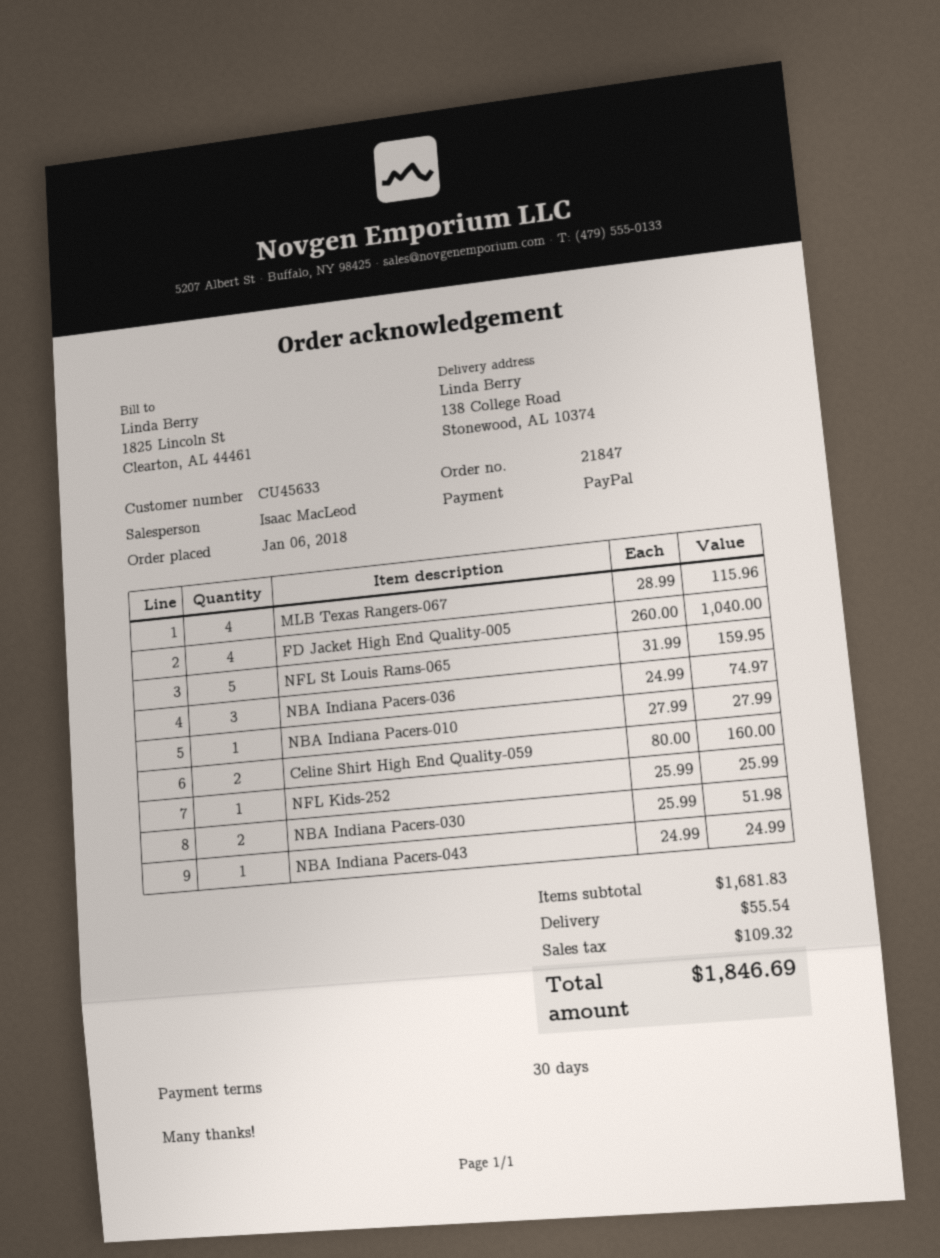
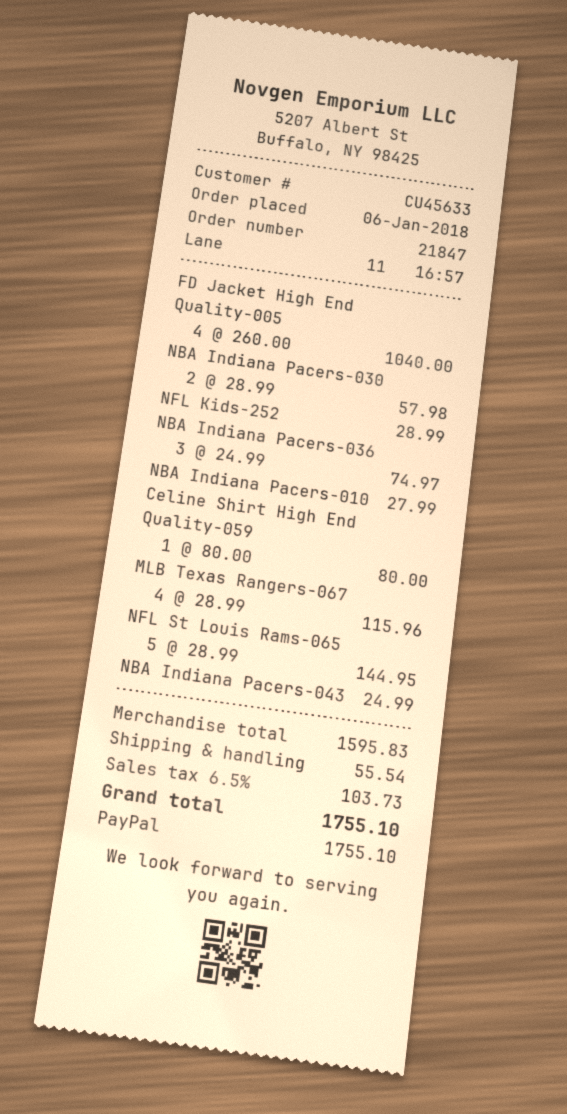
NFL St Louis Rams-065: 5 x 31.99 = 159.95 -> 5 x 28.99 = 144.95
Celine Shirt High End Quality-059: 2 x 80.00 = 160.00 -> 1 x 80.00 = 80.00
NFL Kids-252: 1 x 25.99 = 25.99 -> 1 x 28.99 = 28.99
NBA Indiana Pacers-030: 2 x 25.99 = 51.98 -> 2 x 28.99 = 57.98
subtotal: 1681.83 -> 1595.83
tax: 109.32 -> 103.73
total: 1846.69 -> 1755.10

